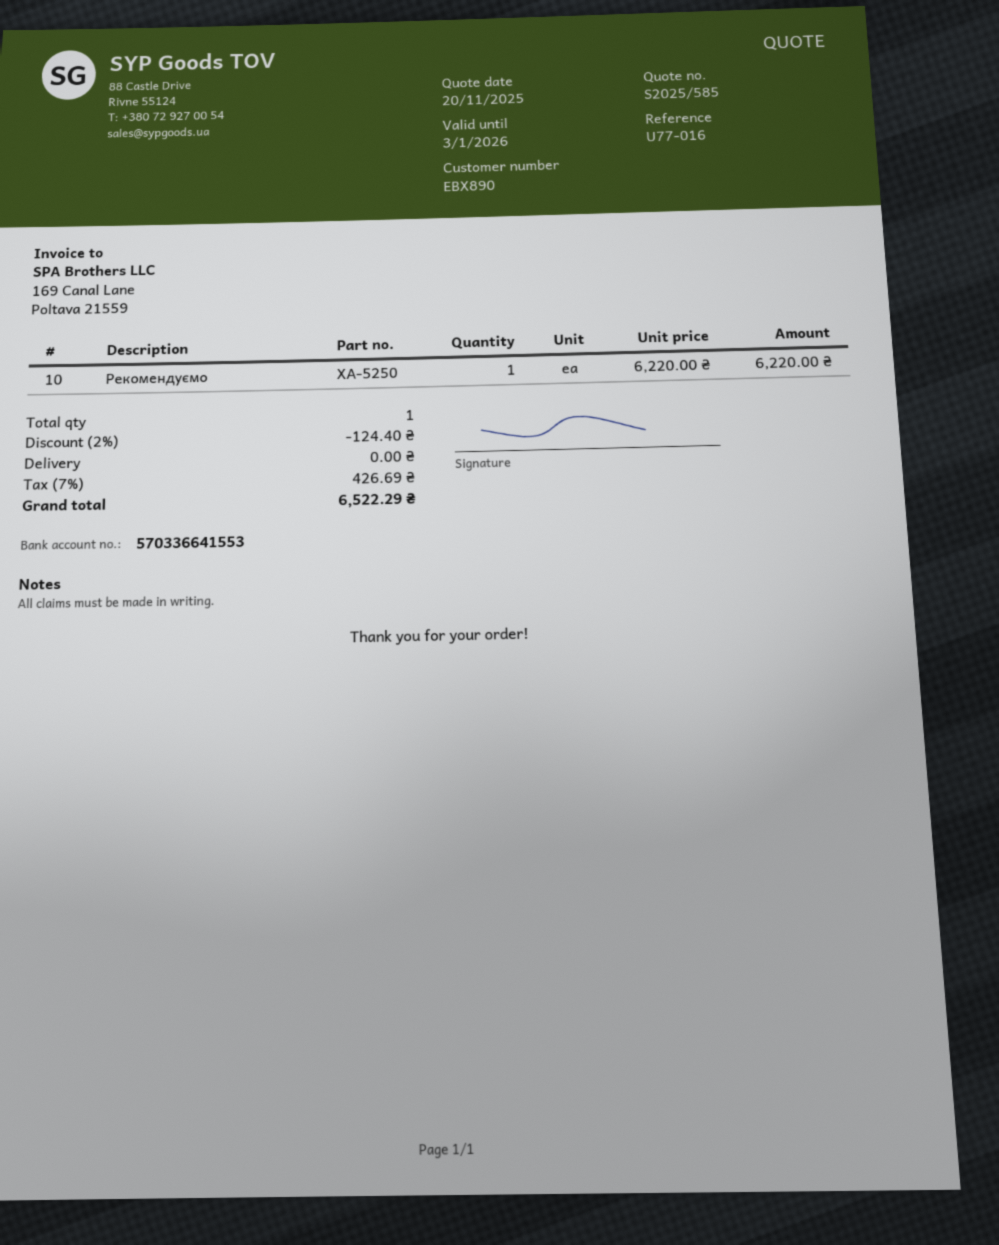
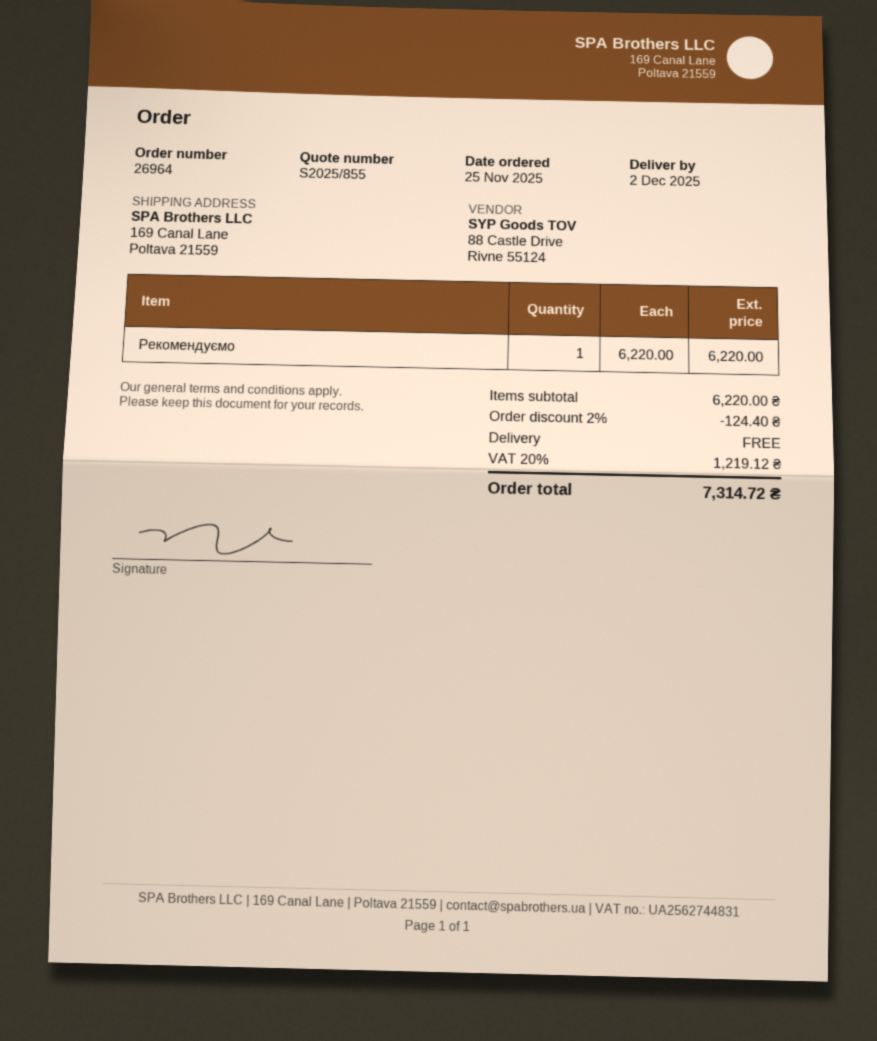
quote number: S2025/585 -> S2025/855
tax: 7% = 426.69 -> 20% = 1219.12
total: 6522.29 -> 7314.72

